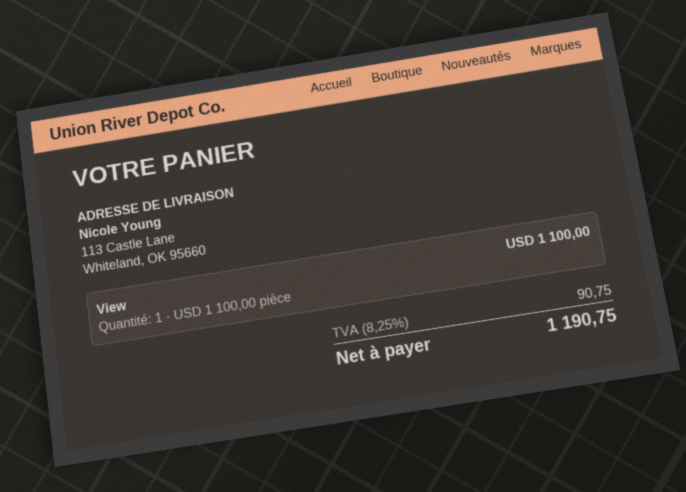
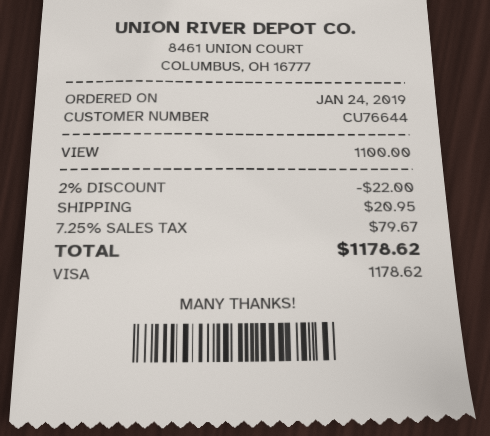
discount: none -> 2% = 22.00
shipping: none -> 20.95
tax: 8.25% = 90.75 -> 7.25% = 79.67
total: 1190.75 -> 1178.62

